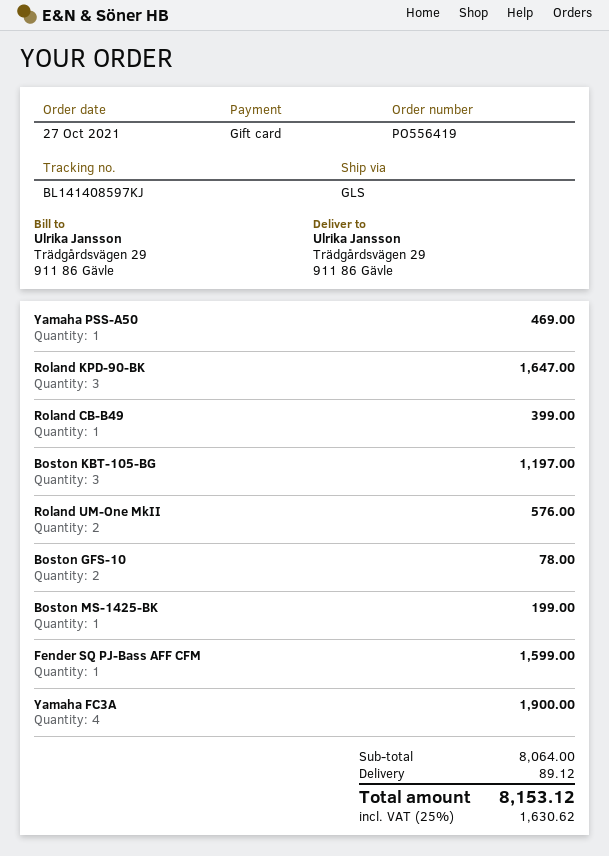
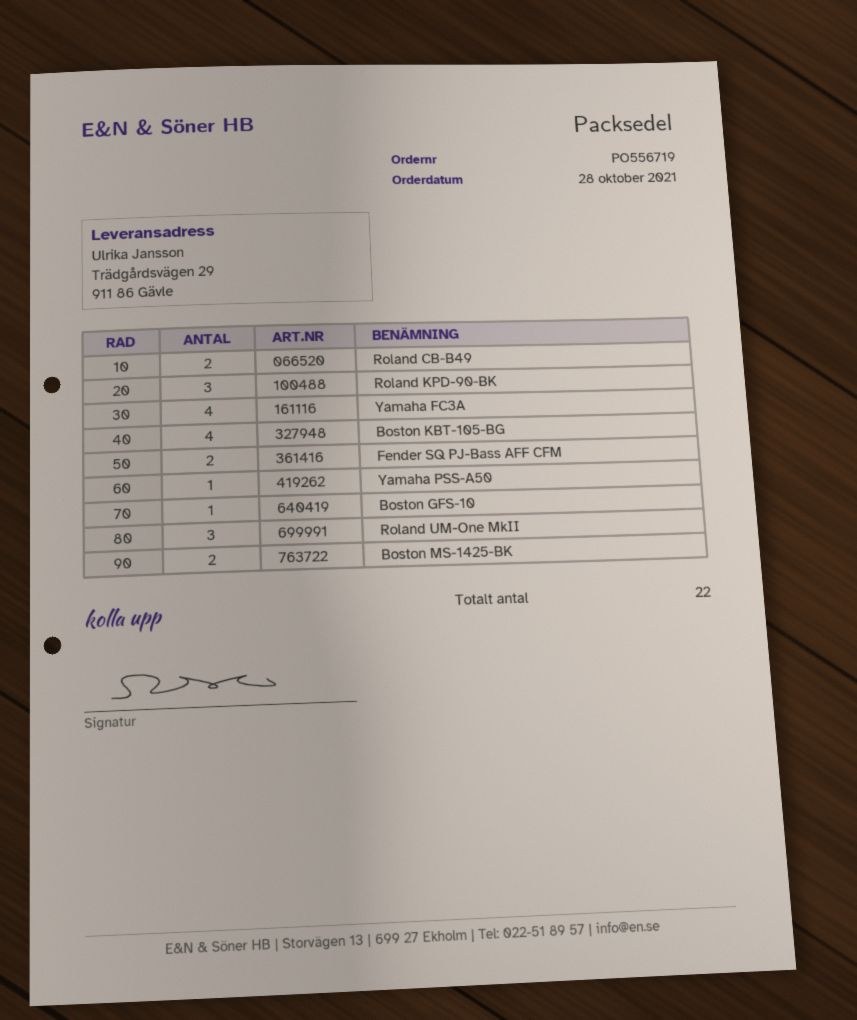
order number: PO556419 -> PO556719
order date: 2021-10-27 -> 2021-10-28
Roland CB-B49: 1 -> 2
Boston KBT-105-BG: 3 -> 4
Roland UM-One MkII: 2 -> 3
Boston GFS-10: 2 -> 1
Boston MS-1425-BK: 1 -> 2
Fender SQ PJ-Bass AFF CFM: 1 -> 2

